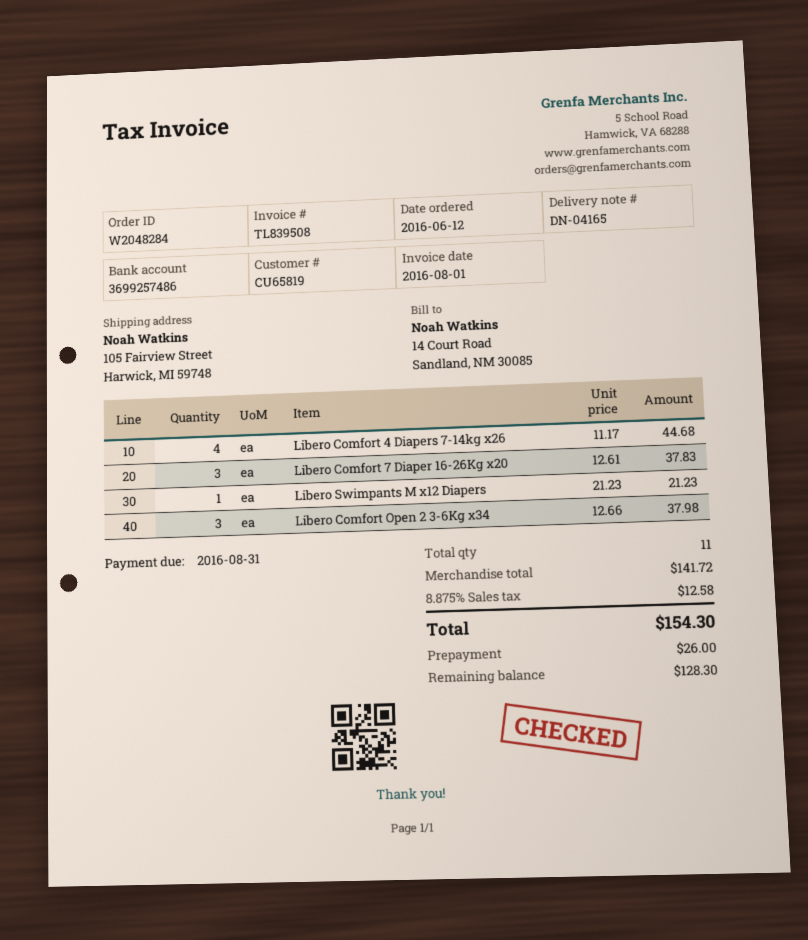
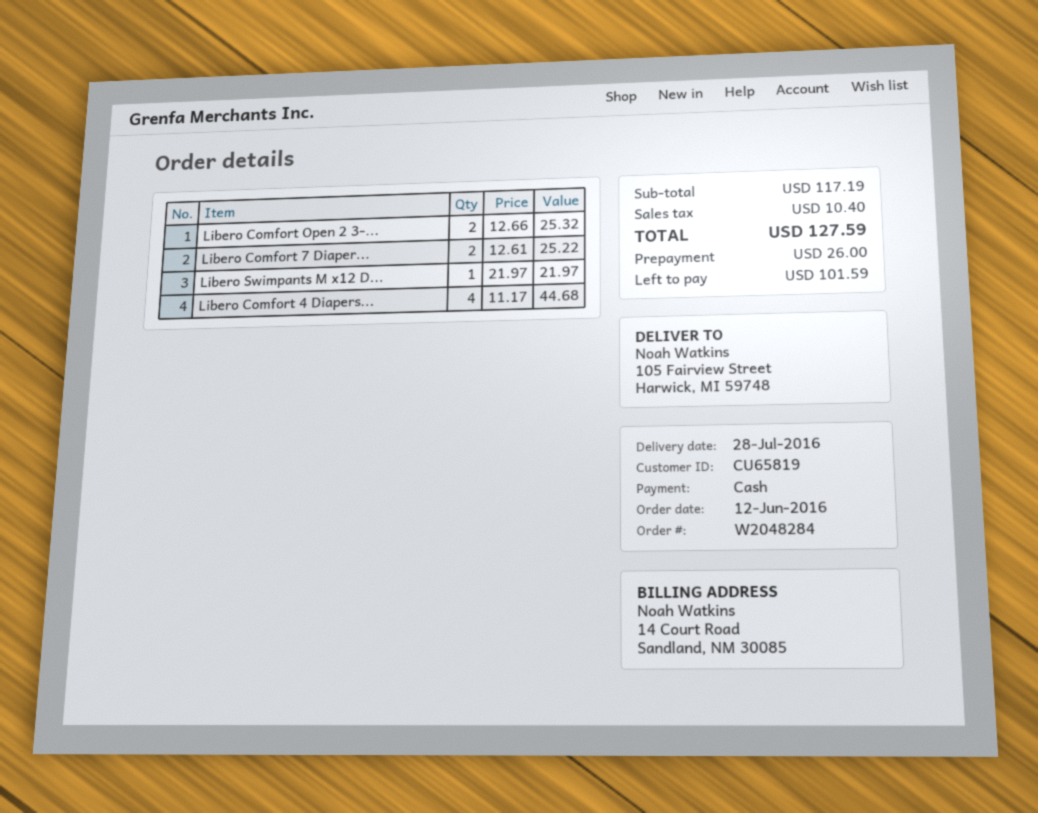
Libero Comfort 7 Diaper 16-26Kg x20: 3 x 12.61 = 37.83 -> 2 x 12.61 = 25.22
Libero Swimpants M x12 Diapers: 1 x 21.23 = 21.23 -> 1 x 21.97 = 21.97
Libero Comfort Open 2 3-6Kg x34: 3 x 12.66 = 37.98 -> 2 x 12.66 = 25.32
subtotal: 141.72 -> 117.19
tax: 12.58 -> 10.40
total: 154.30 -> 127.59
balance: 128.30 -> 101.59

